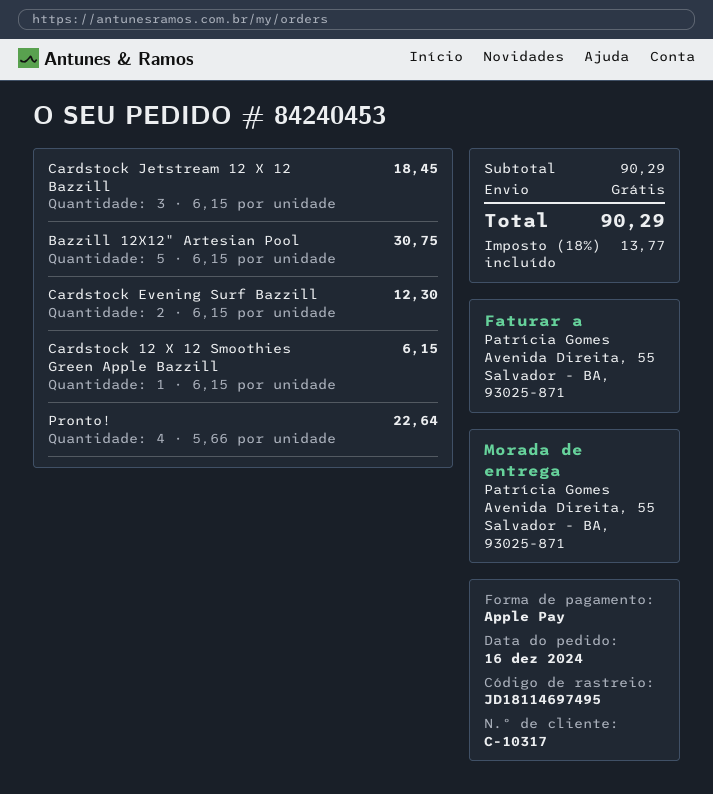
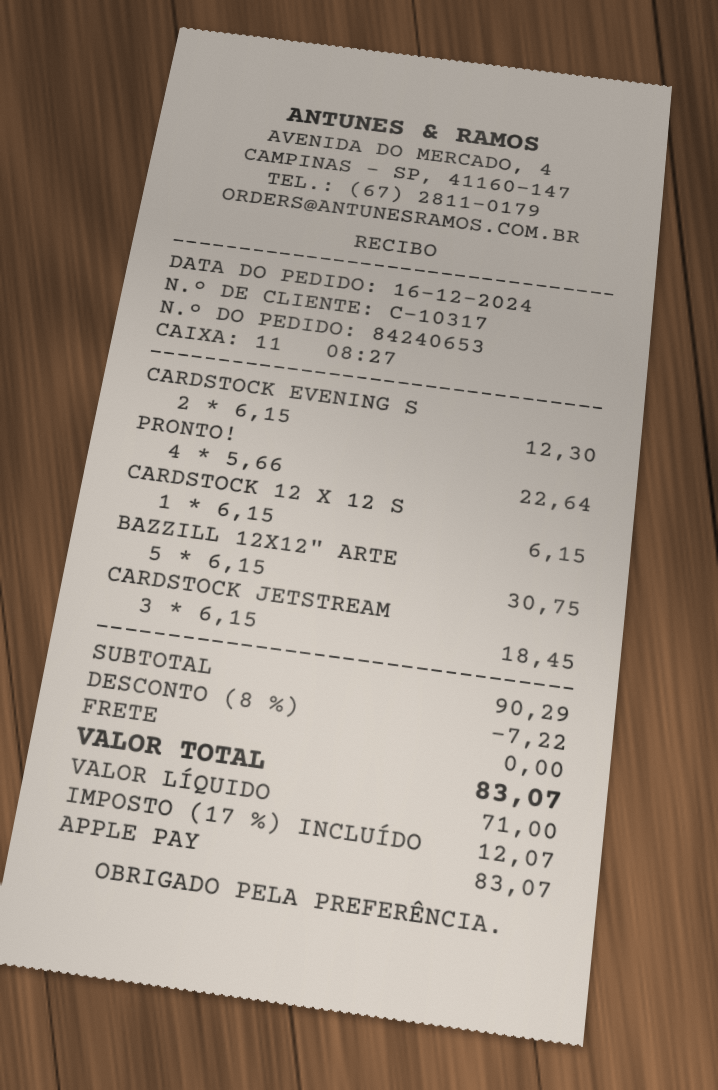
order number: 84240453 -> 84240653
discount: none -> 8% = 7.22
tax: 18% = 13.77 -> 17% = 12.07
total: 90.29 -> 83.07

